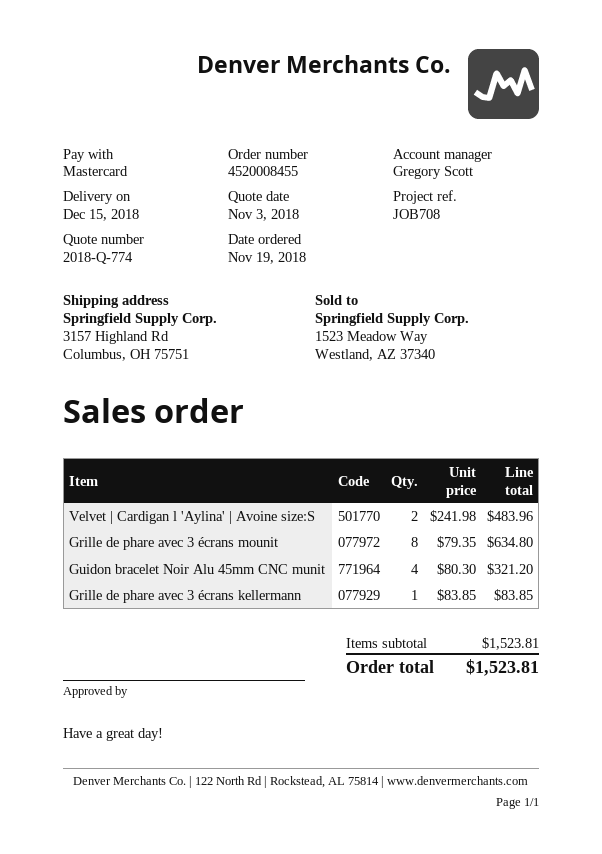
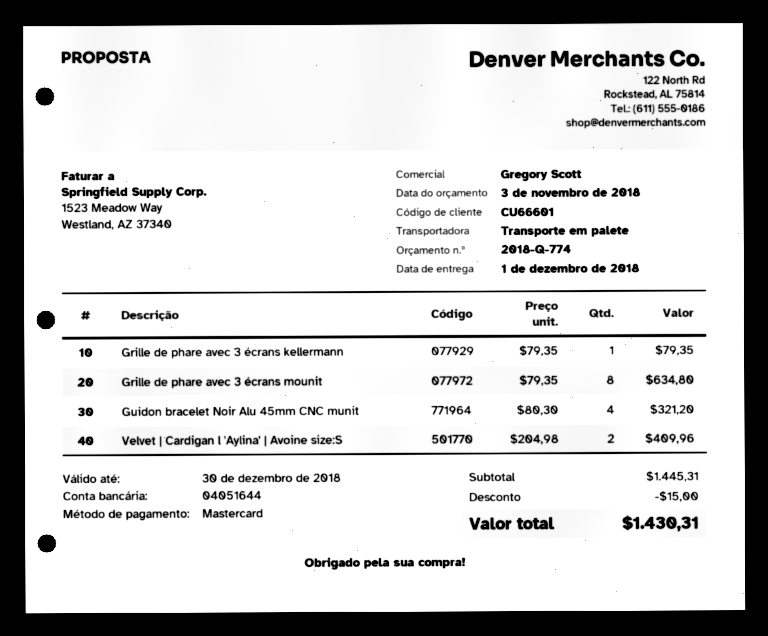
delivery date: 2018-12-15 -> 2018-12-01
Velvet | Cardigan l 'Aylina' | Avoine size:S: 2 x 241.98 = 483.96 -> 2 x 204.98 = 409.96
Grille de phare avec 3 écrans kellermann: 1 x 83.85 = 83.85 -> 1 x 79.35 = 79.35
subtotal: 1523.81 -> 1445.31
discount: none -> 15.00
total: 1523.81 -> 1430.31

